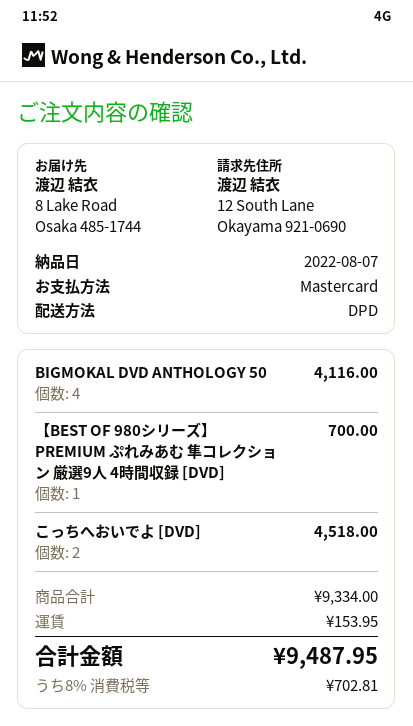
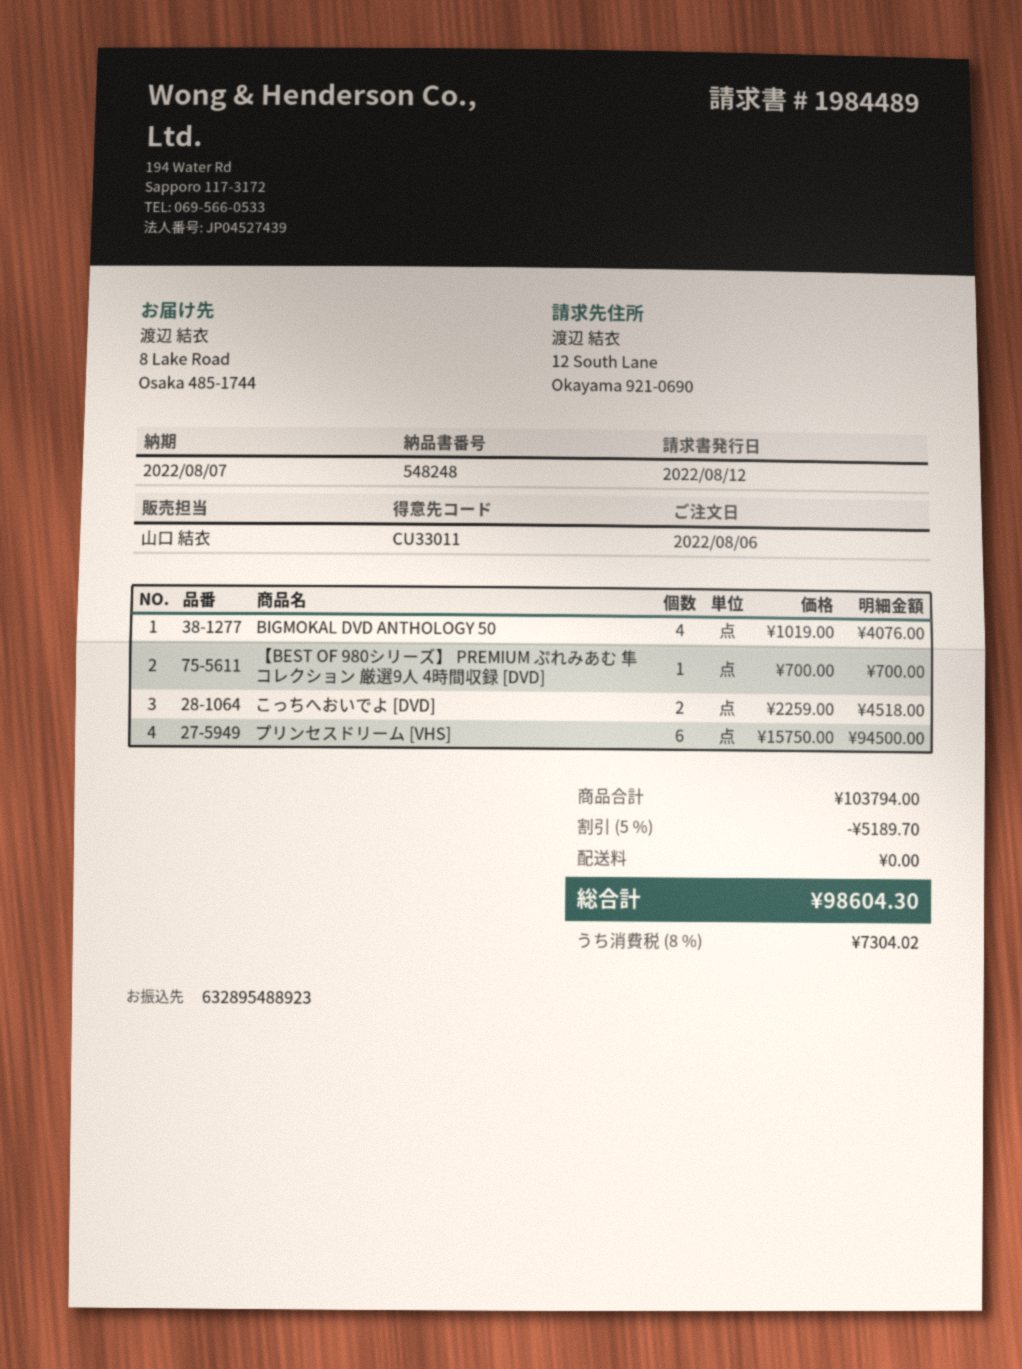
BIGMOKAL DVD ANTHOLOGY 50: 4 for 4116.00 -> 4 for 4076.00
プリンセスドリーム [VHS]: none -> 6 for 94500.00
subtotal: 9334.00 -> 103794.00
discount: none -> 5% = 5189.70
shipping: 153.95 -> 0.00
tax: 8% = 702.81 -> 8% = 7304.02
total: 9487.95 -> 98604.30

